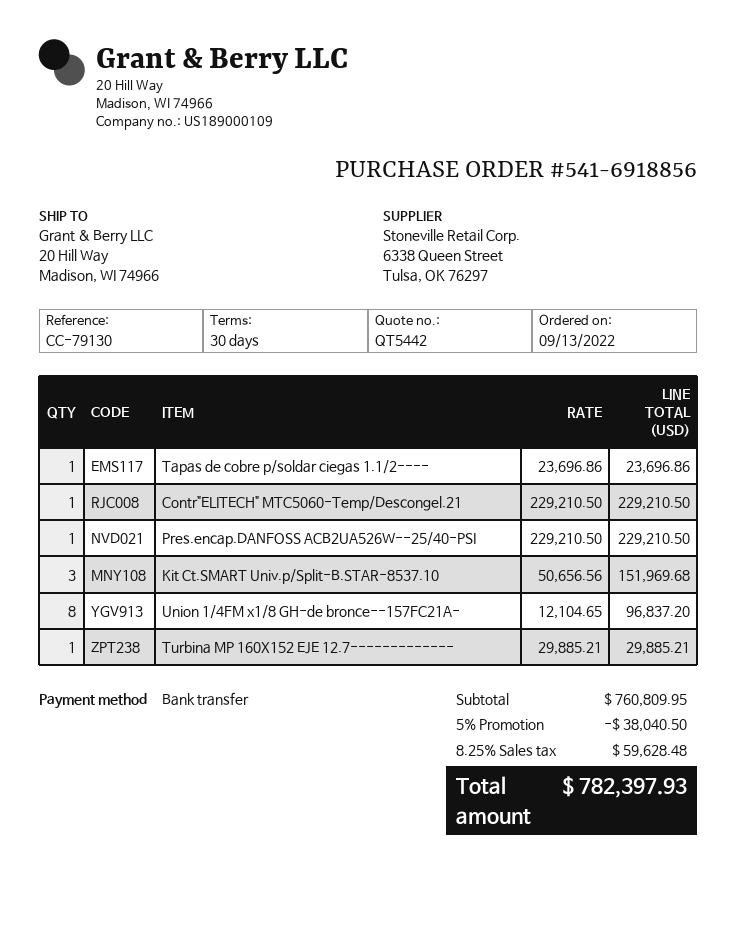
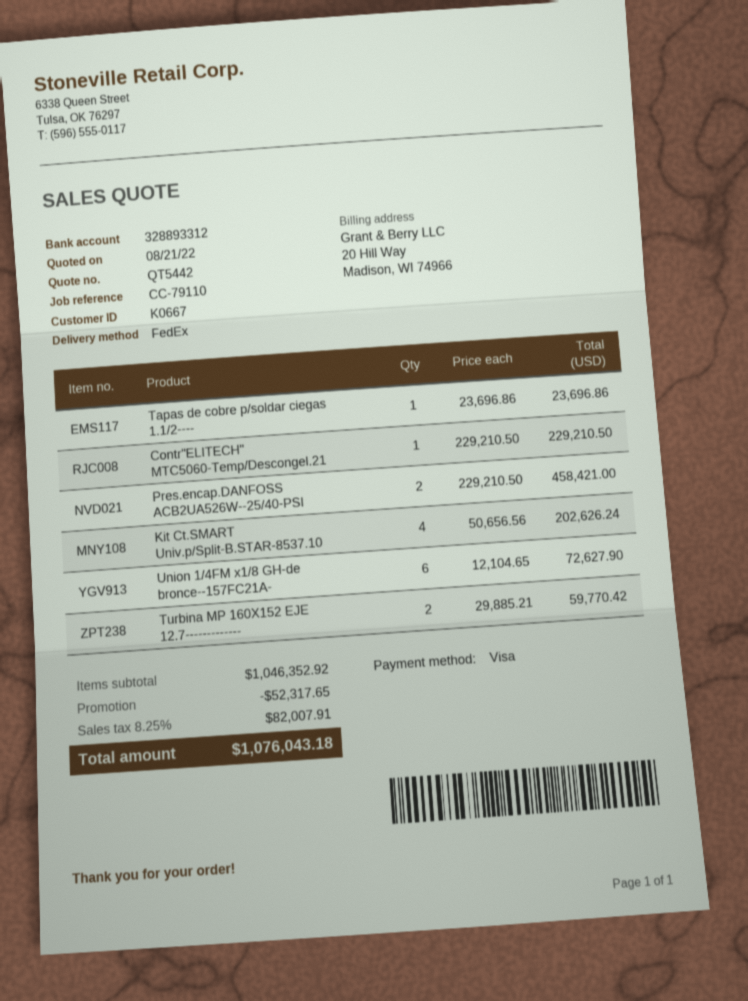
reference: CC-79130 -> CC-79110
payment method: bank transfer -> Visa
Pres.encap.DANFOSS ACB2UA526W--25/40-PSI: 1 x 229210.50 = 229210.50 -> 2 x 229210.50 = 458421.00
Kit Ct.SMART Univ.p/Split-B.STAR-8537.10: 3 x 50656.56 = 151969.68 -> 4 x 50656.56 = 202626.24
Union 1/4FM x1/8 GH-de bronce--157FC21A-: 8 x 12104.65 = 96837.20 -> 6 x 12104.65 = 72627.90
Turbina MP 160X152 EJE 12.7-------------: 1 x 29885.21 = 29885.21 -> 2 x 29885.21 = 59770.42
subtotal: 760809.95 -> 1046352.92
discount: 38040.50 -> 52317.65
tax: 8.25% = 59628.48 -> 8.25% = 82007.91
total: 782397.93 -> 1076043.18

